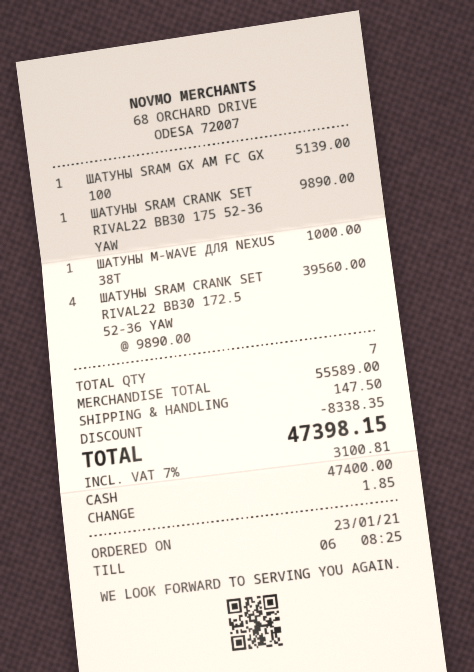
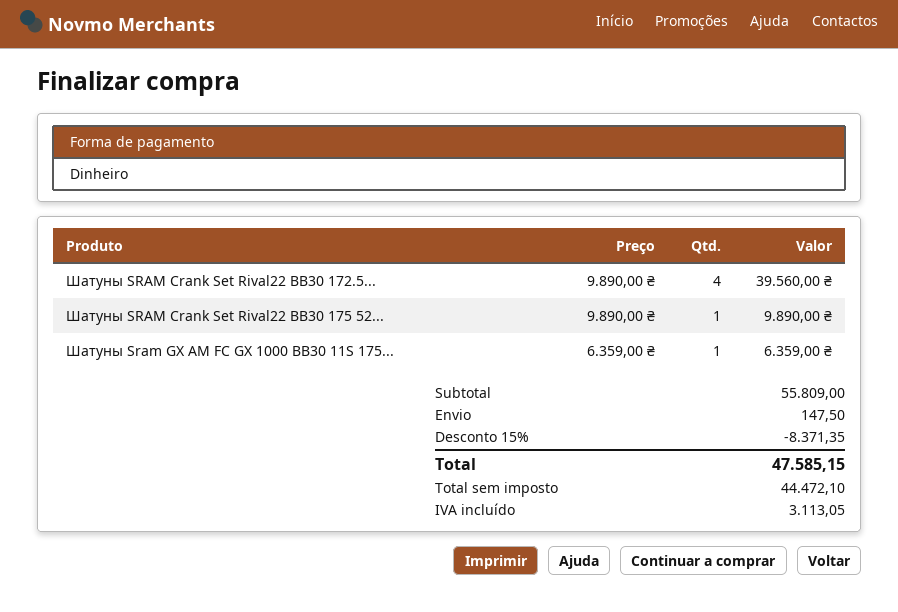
ШАТУНЫ SRAM GX AM FC GX 100: 1 x 5139.00 = 5139.00 -> 1 x 6359.00 = 6359.00
ШАТУНЫ M-WAVE ДЛЯ NEXUS 38Т: 1 x 1000.00 = 1000.00 -> none
subtotal: 55589.00 -> 55809.00
discount: 8338.35 -> 8371.35
tax: 3100.81 -> 3113.05
total: 47398.15 -> 47585.15

